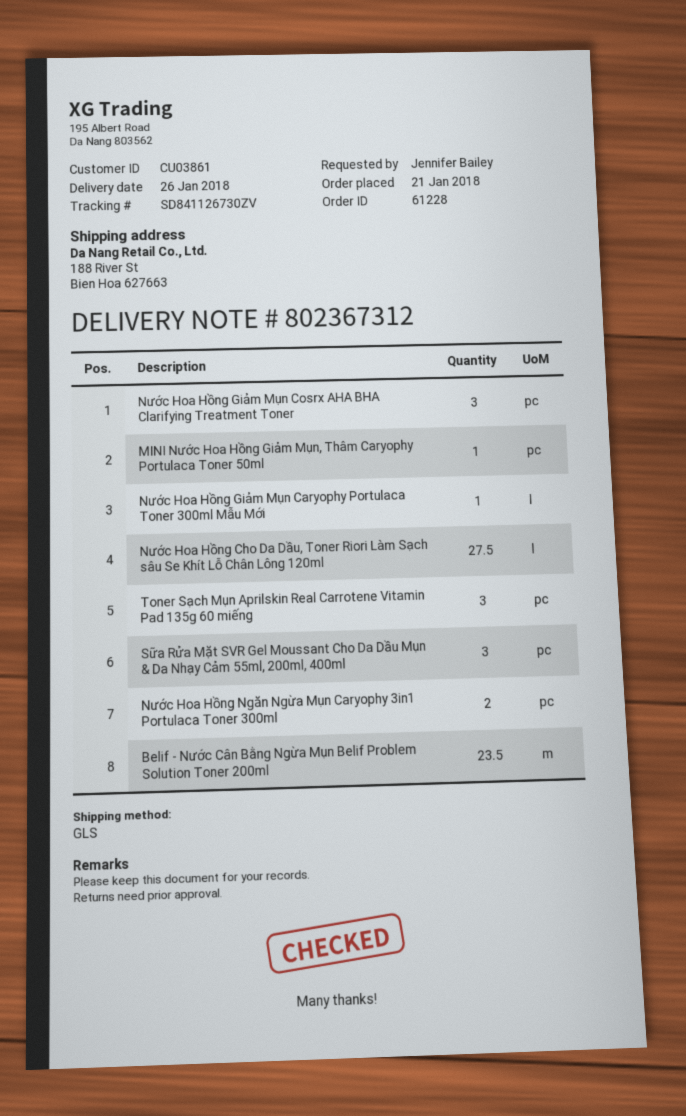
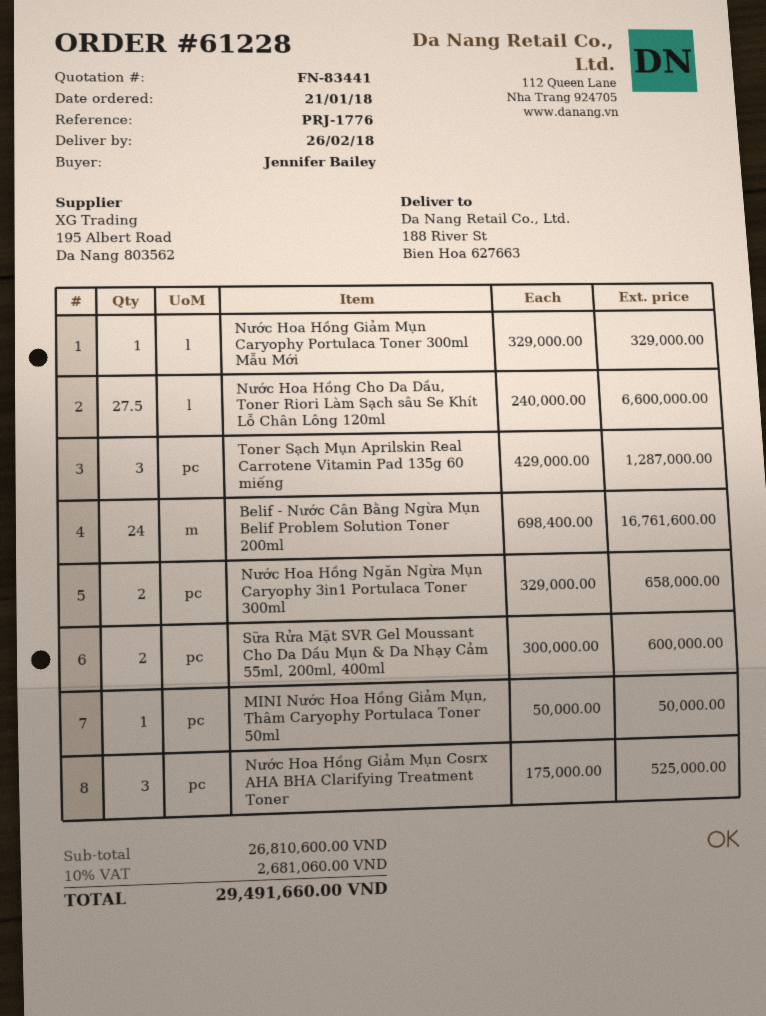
delivery date: 2018-01-26 -> 2018-02-26
Sữa Rửa Mặt SVR Gel Moussant Cho Da Dầu Mụn & Da Nhạy Cảm 55ml, 200ml, 400ml: 3 -> 2
Belif - Nước Cân Bằng Ngừa Mụn Belif Problem Solution Toner 200ml: 23.5 -> 24

